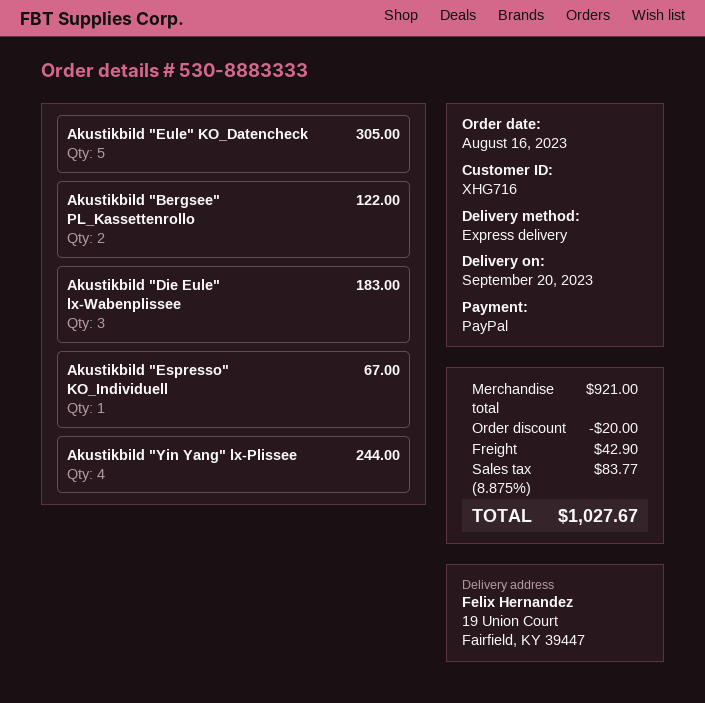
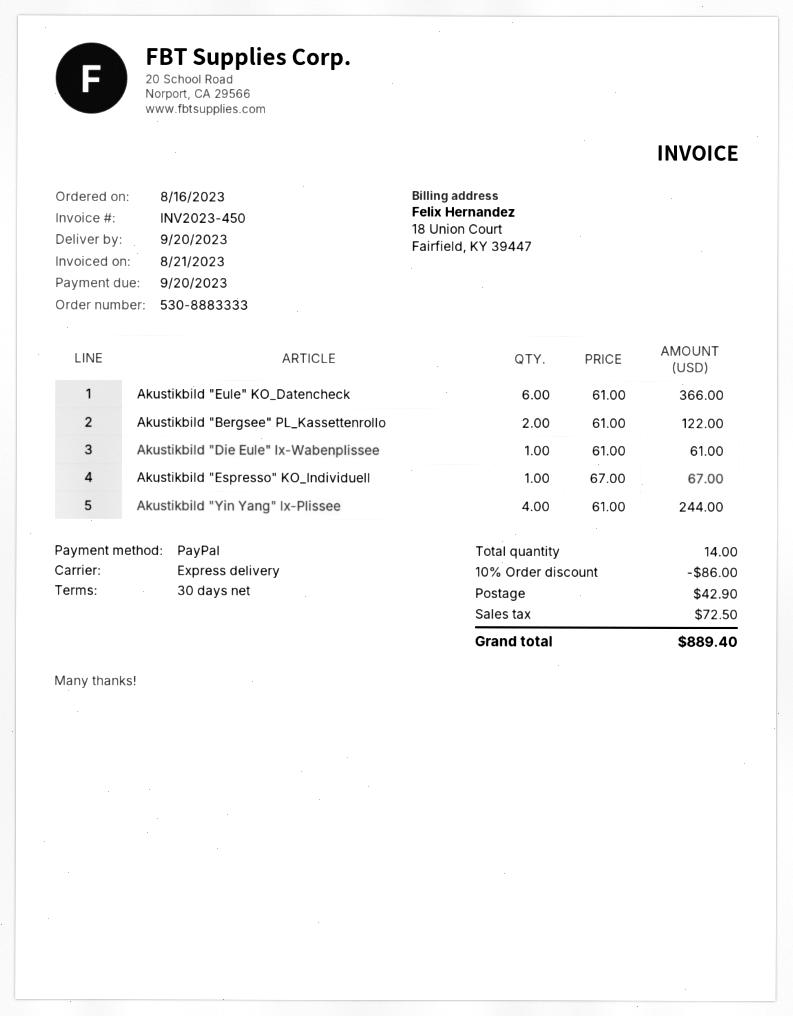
Akustikbild "Eule" KO_Datencheck: 5 for 305.00 -> 6 for 366.00
Akustikbild "Die Eule" lx-Wabenplissee: 3 for 183.00 -> 1 for 61.00
discount: 20.00 -> 86.00
tax: 83.77 -> 72.50
total: 1027.67 -> 889.40

